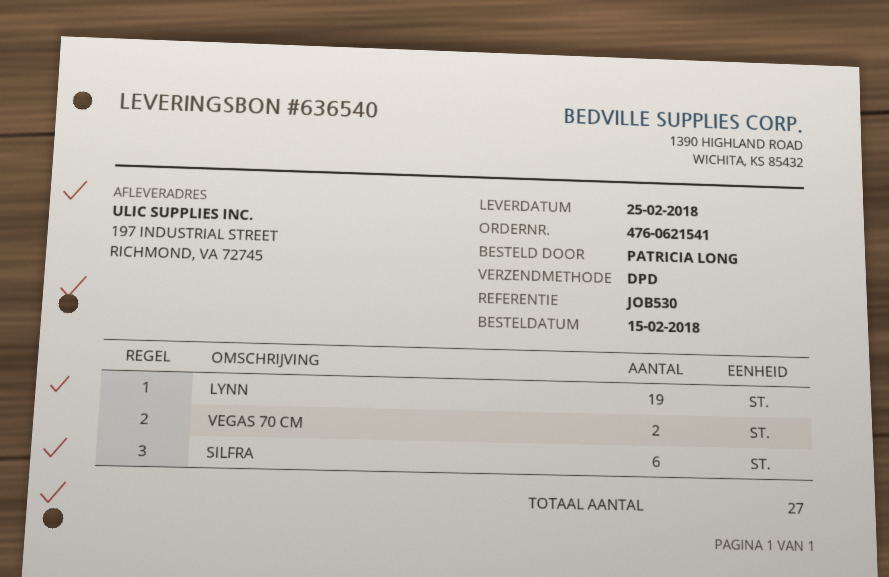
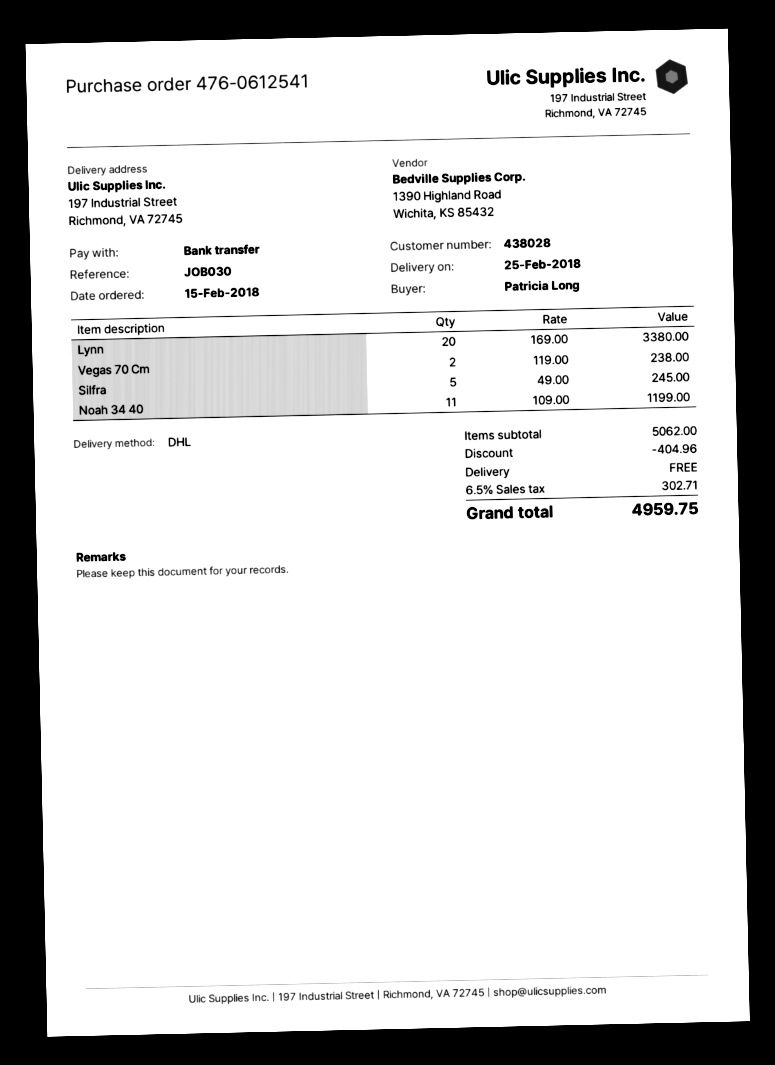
order number: 476-0621541 -> 476-0612541
reference: JOB530 -> JOB030
shipping method: DPD -> DHL
LYNN: 19 -> 20
SILFRA: 6 -> 5
Noah 34 40: none -> 11

